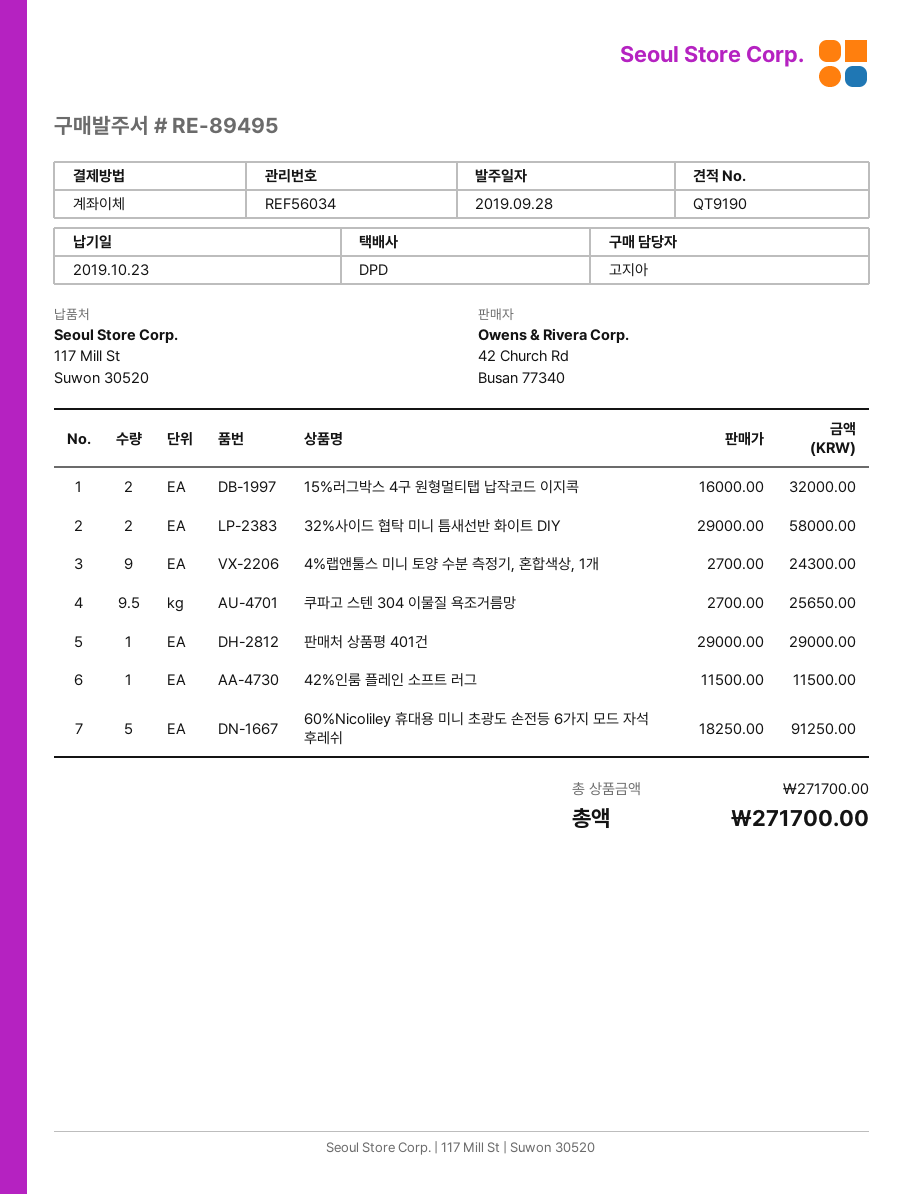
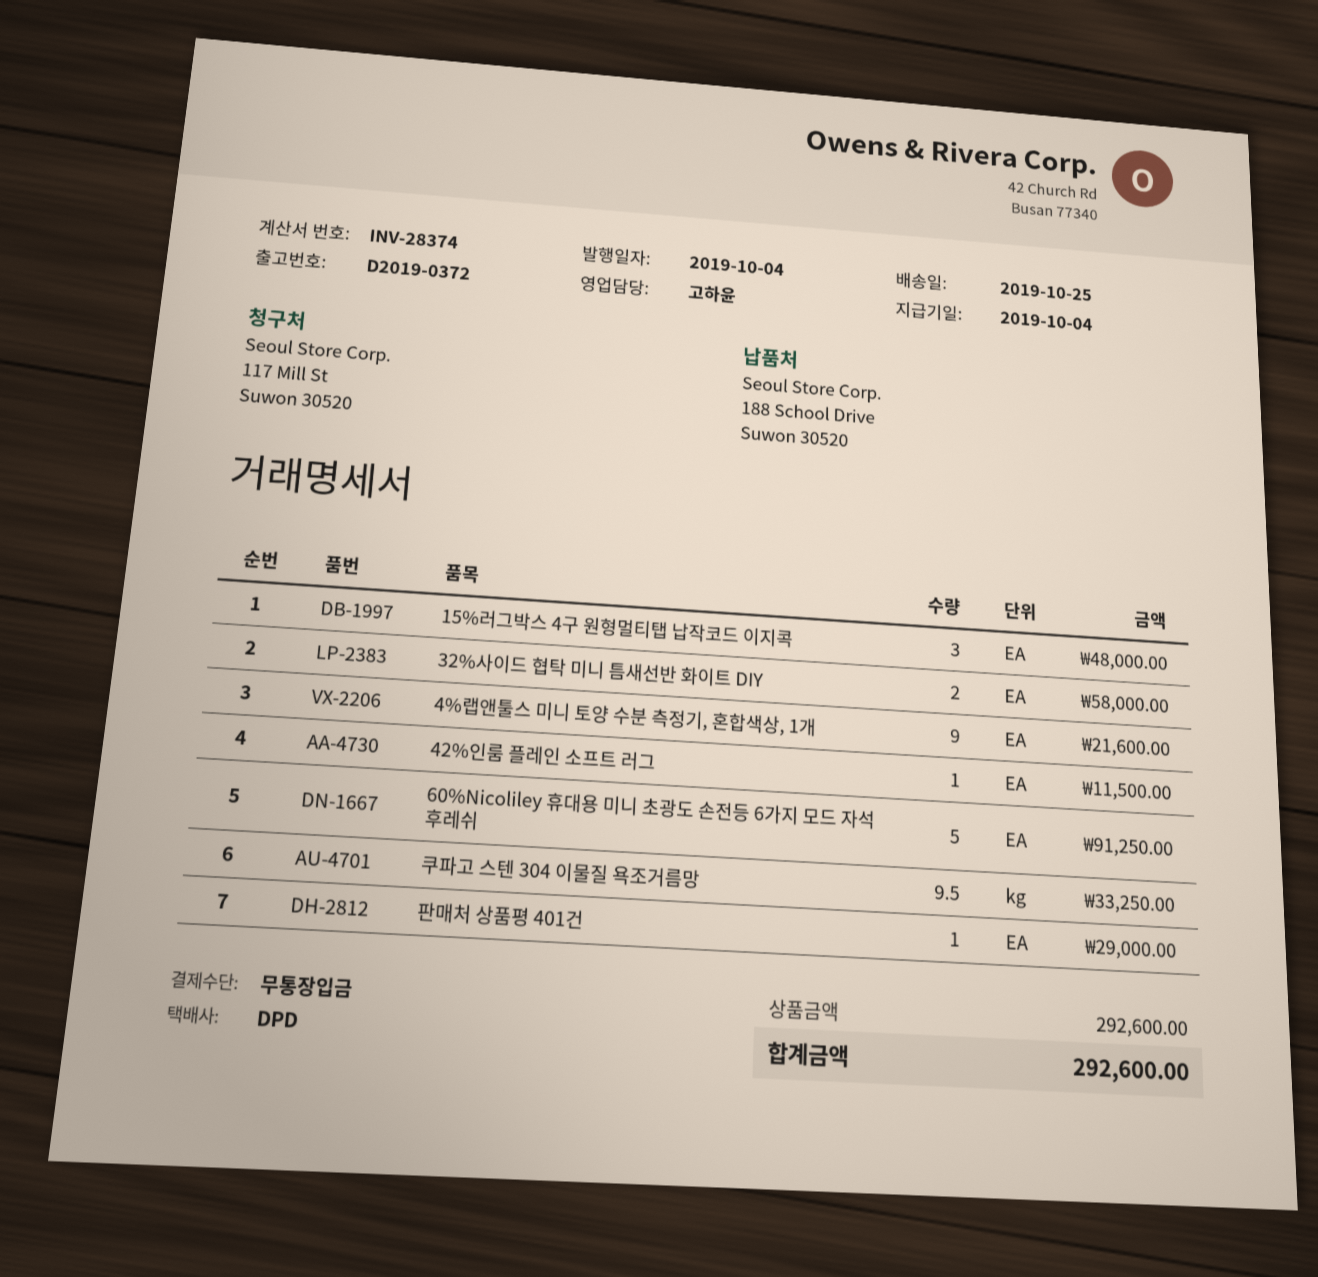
delivery date: 2019-10-23 -> 2019-10-25
ship to: 117 Mill St, Suwon 30520 -> 188 School Drive, Suwon 30520
15%러그박스 4구 원형멀티탭 납작코드 이지콕: 2 for 32000.00 -> 3 for 48000.00
4%랩앤툴스 미니 토양 수분 측정기, 혼합색상, 1개: 9 for 24300.00 -> 9 for 21600.00
쿠파고 스텐 304 이물질 욕조거름망: 9.5 for 25650.00 -> 9.5 for 33250.00
subtotal: 271700.00 -> 292600.00
total: 271700.00 -> 292600.00

